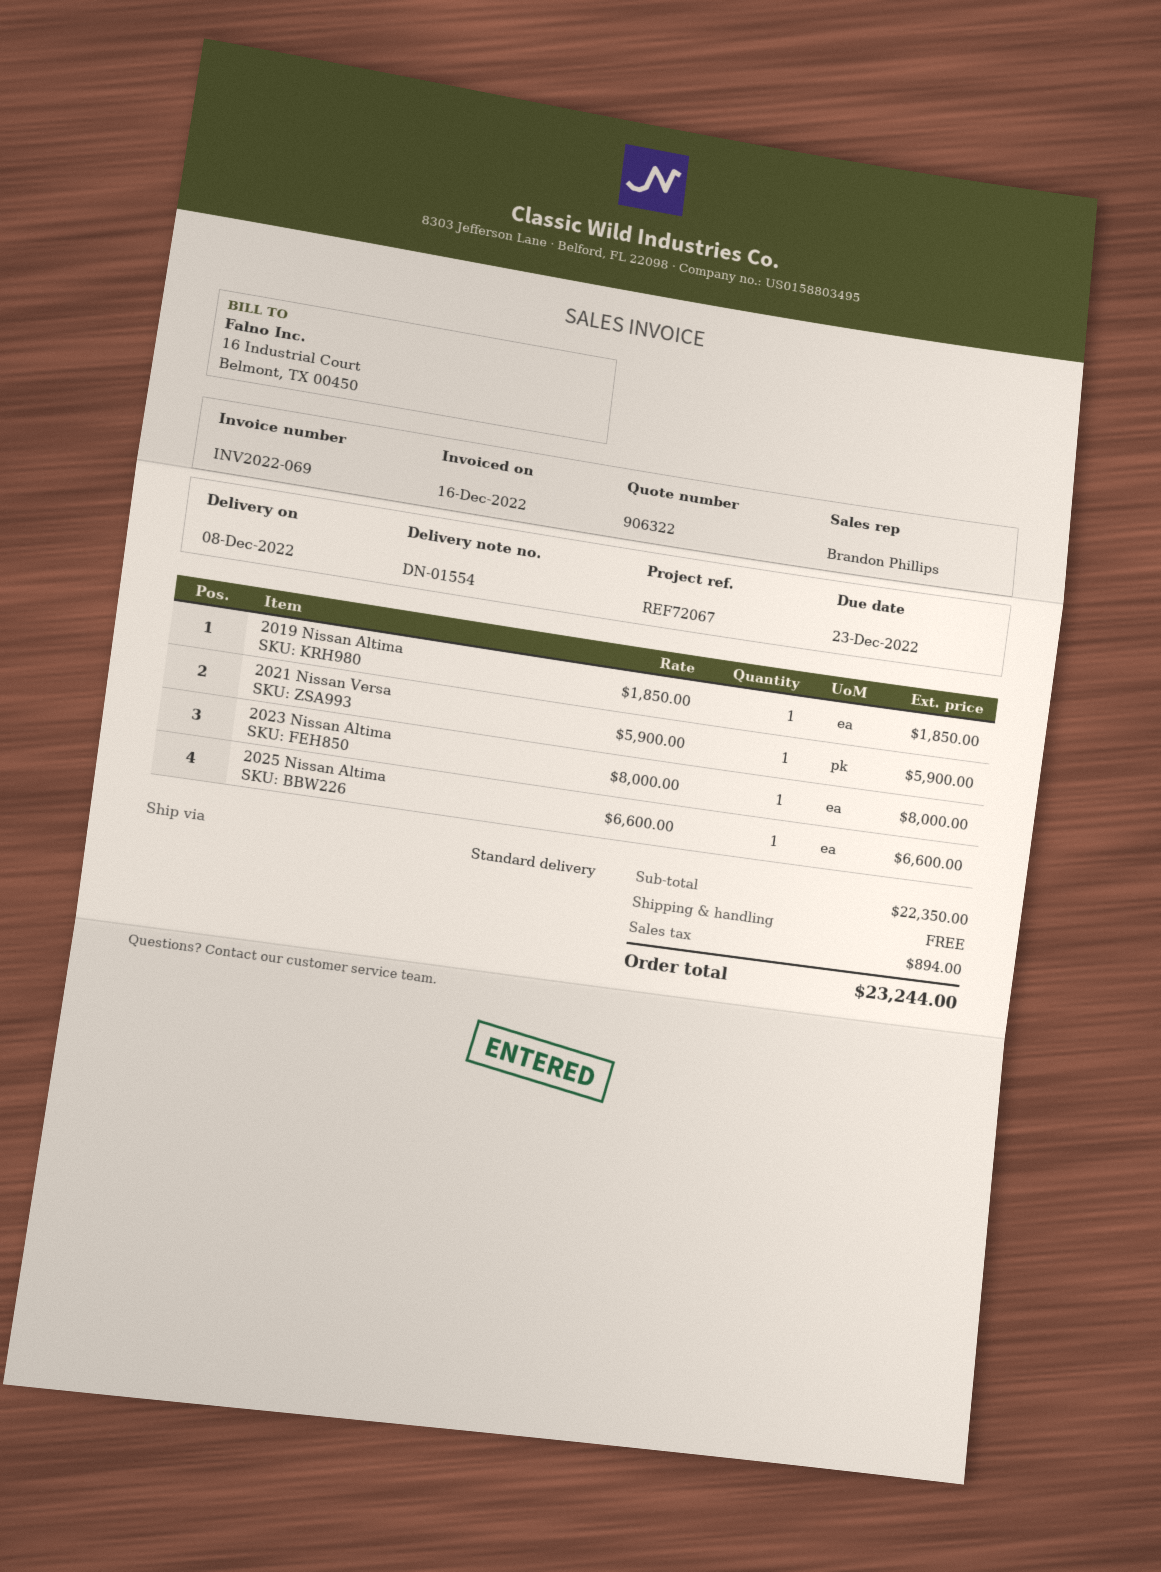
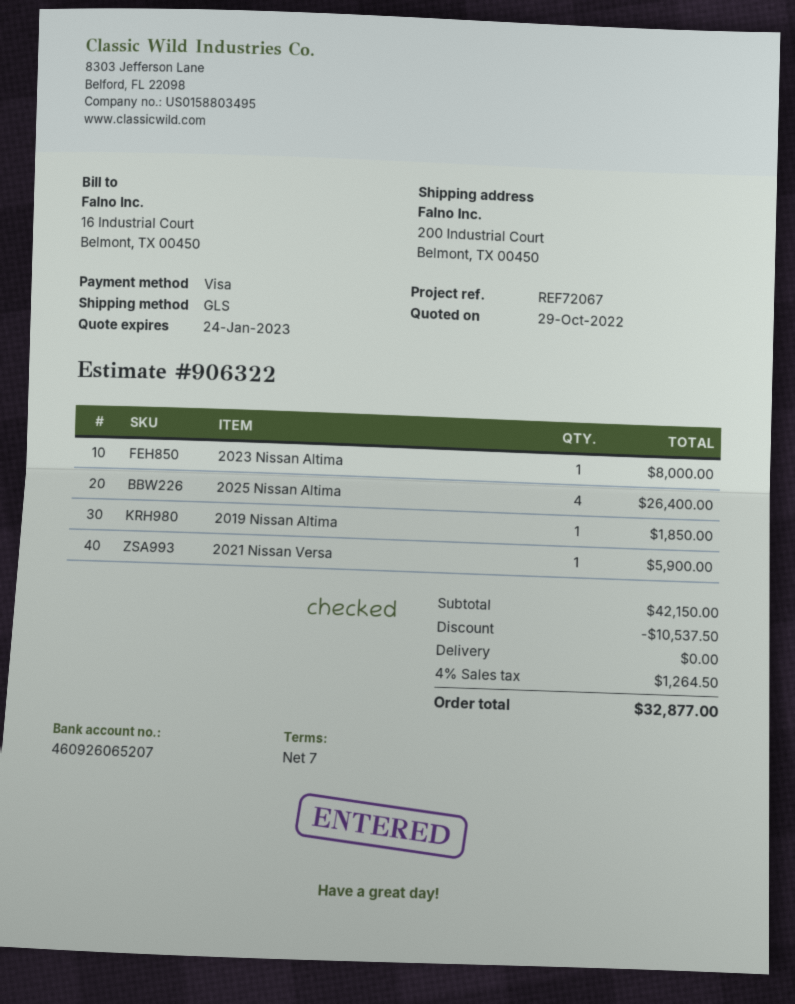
shipping method: standard -> GLS
2025 Nissan Altima: 1 for 6600.00 -> 4 for 26400.00
subtotal: 22350.00 -> 42150.00
discount: none -> 10537.50
tax: 894.00 -> 1264.50
total: 23244.00 -> 32877.00

